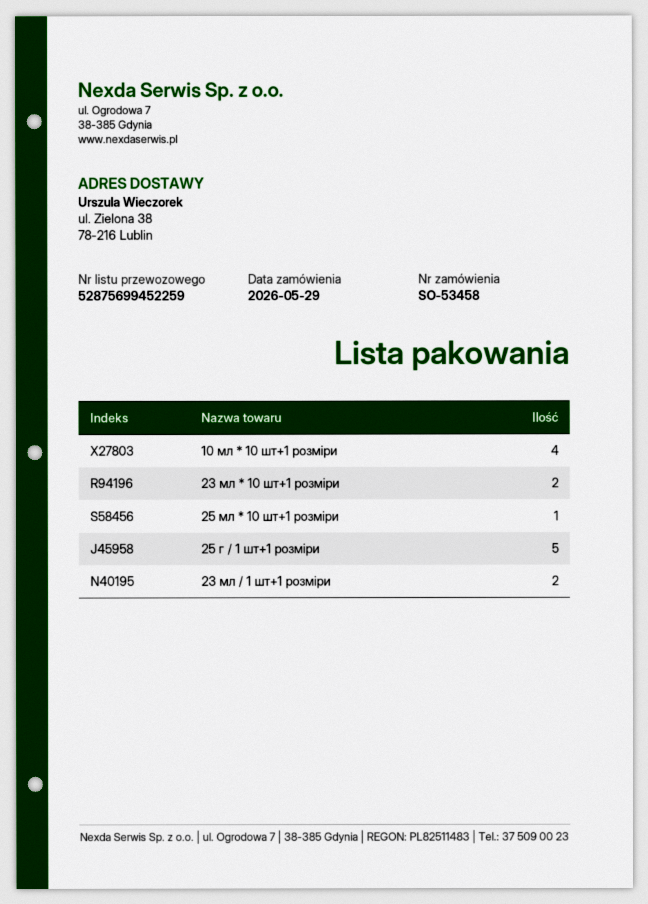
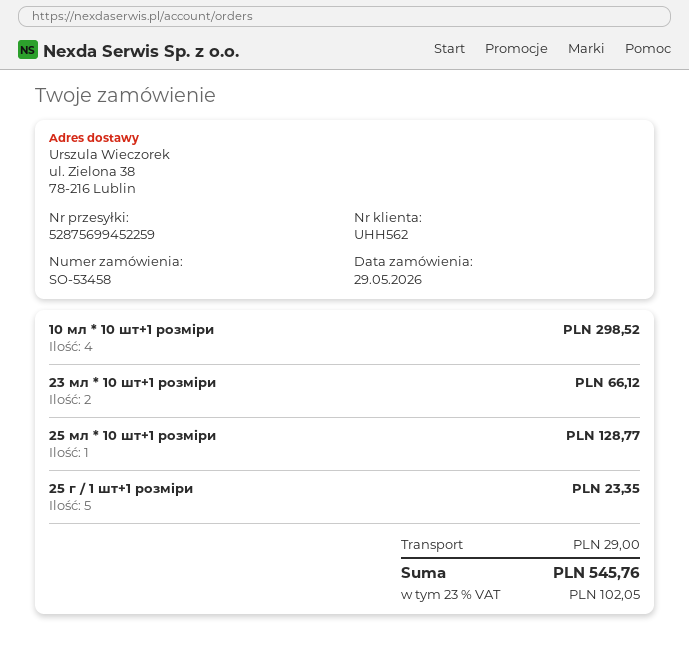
23 мл / 1 шт+1 розміри: 2 -> none

